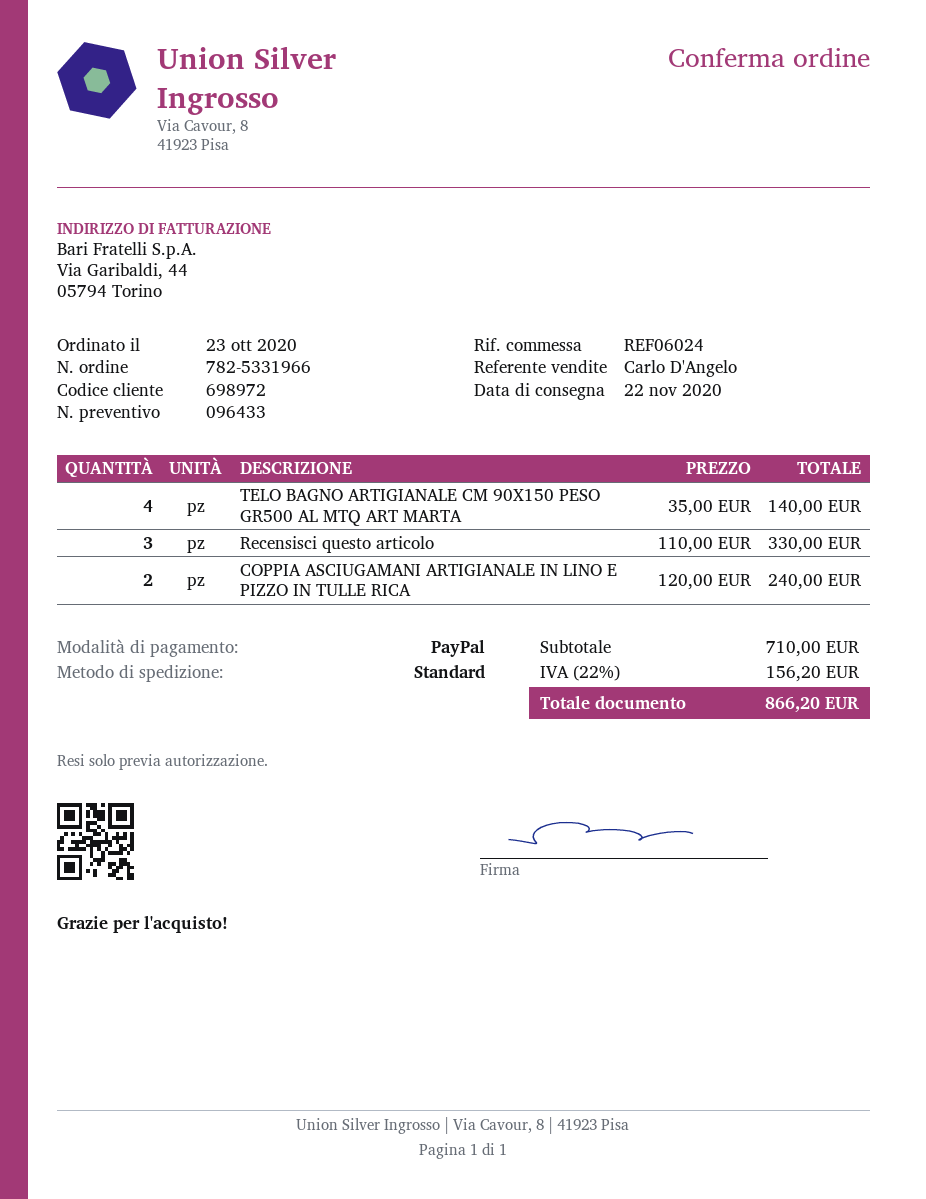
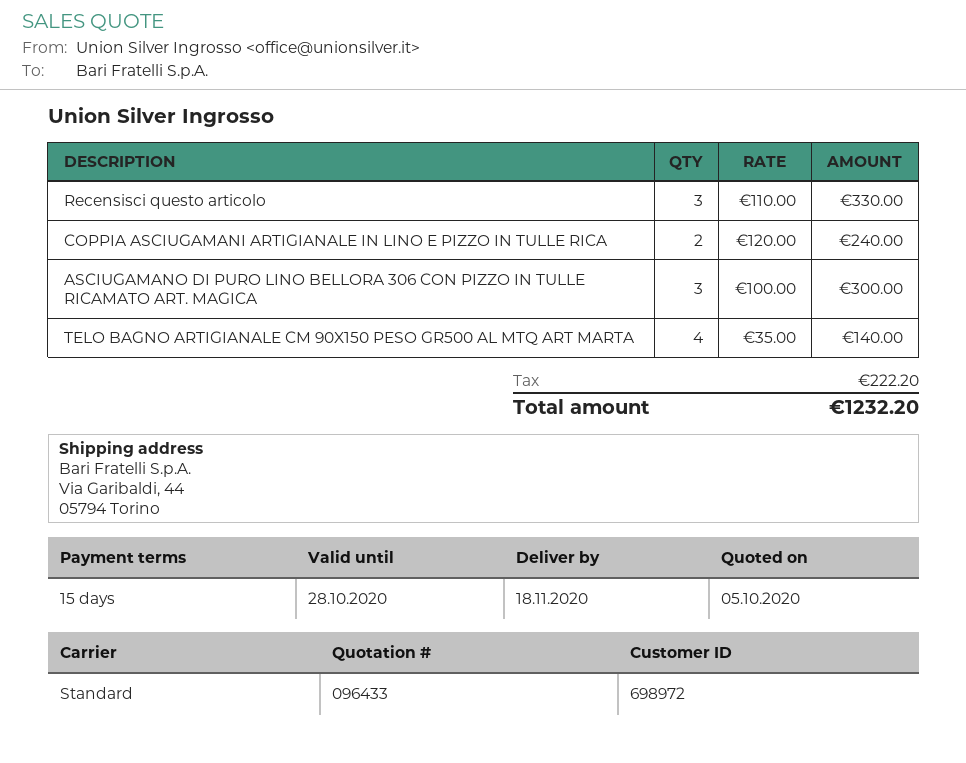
delivery date: 2020-11-22 -> 2020-11-18
ASCIUGAMANO DI PURO LINO BELLORA 306 CON PIZZO IN TULLE RICAMATO ART. MAGICA: none -> 3 x 100.00 = 300.00
tax: 156.20 -> 222.20
total: 866.20 -> 1232.20

